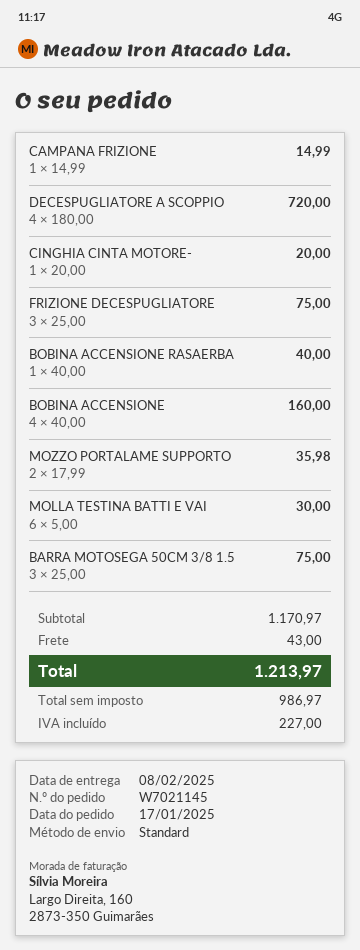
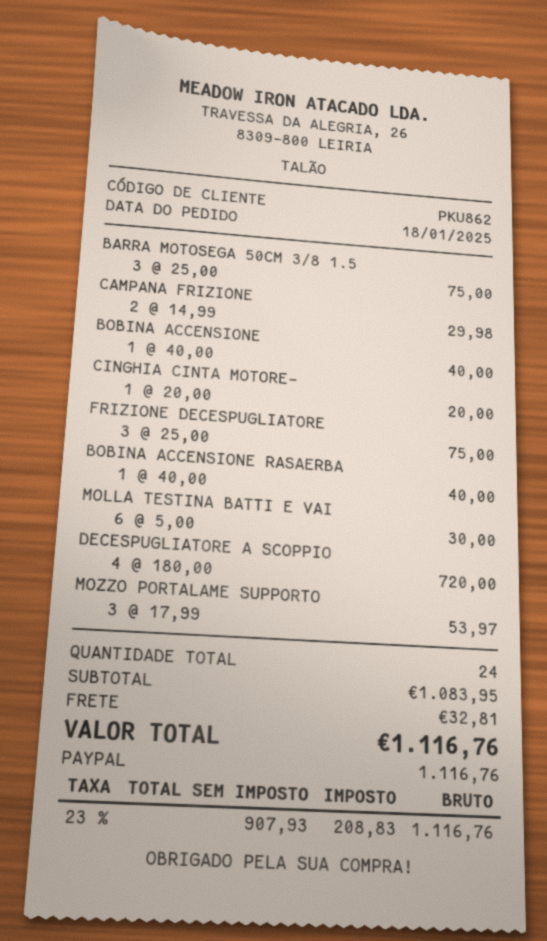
order date: 2025-01-17 -> 2025-01-18
CAMPANA FRIZIONE: 1 x 14.99 = 14.99 -> 2 x 14.99 = 29.98
BOBINA ACCENSIONE: 4 x 40.00 = 160.00 -> 1 x 40.00 = 40.00
MOZZO PORTALAME SUPPORTO: 2 x 17.99 = 35.98 -> 3 x 17.99 = 53.97
subtotal: 1170.97 -> 1083.95
shipping: 43.00 -> 32.81
net: 986.97 -> 907.93
tax: 227.00 -> 208.83
total: 1213.97 -> 1116.76

